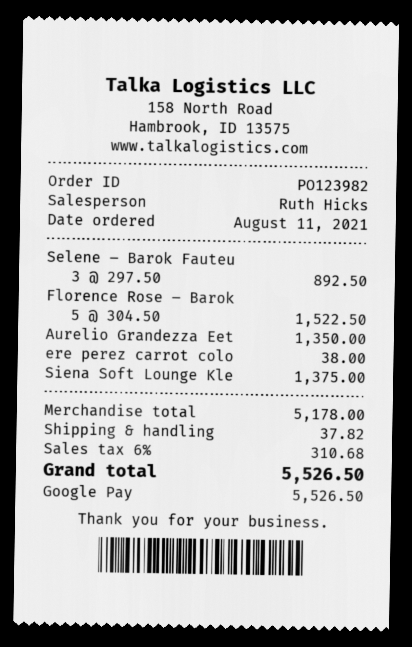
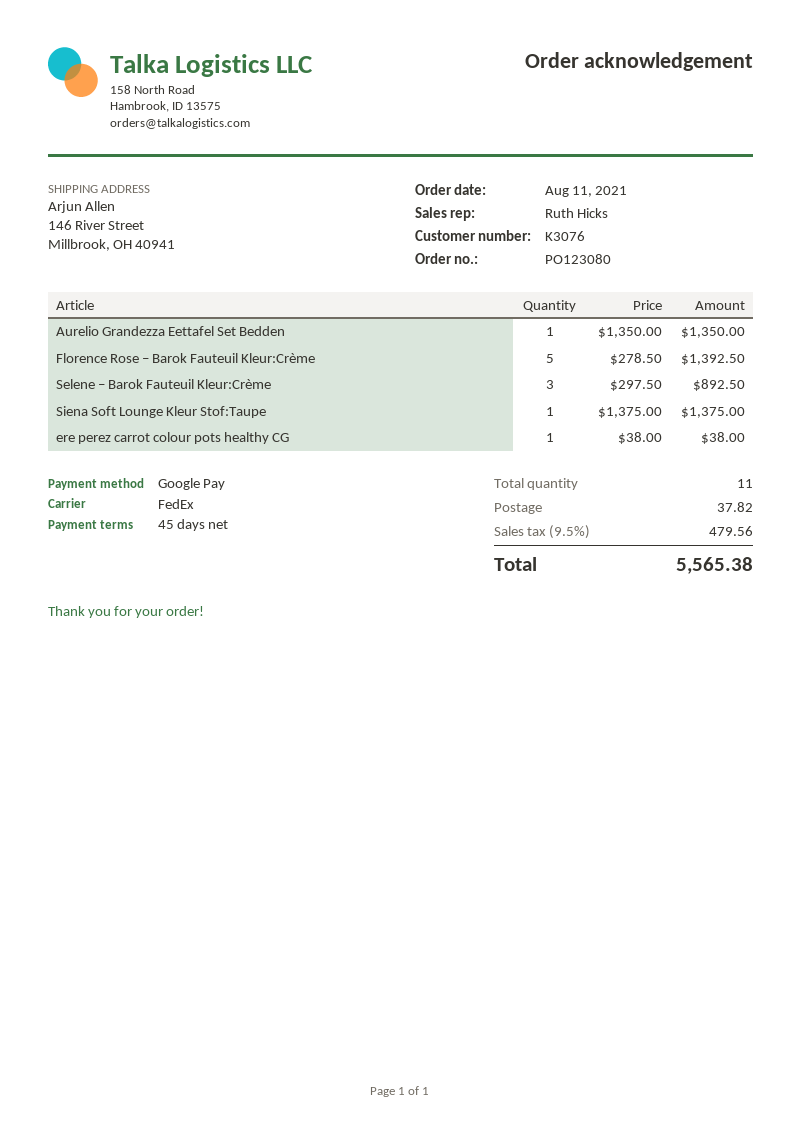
order number: PO123982 -> PO123080
Florence Rose – Barok: 5 x 304.50 = 1522.50 -> 5 x 278.50 = 1392.50
tax: 6% = 310.68 -> 9.5% = 479.56
total: 5526.50 -> 5565.38

